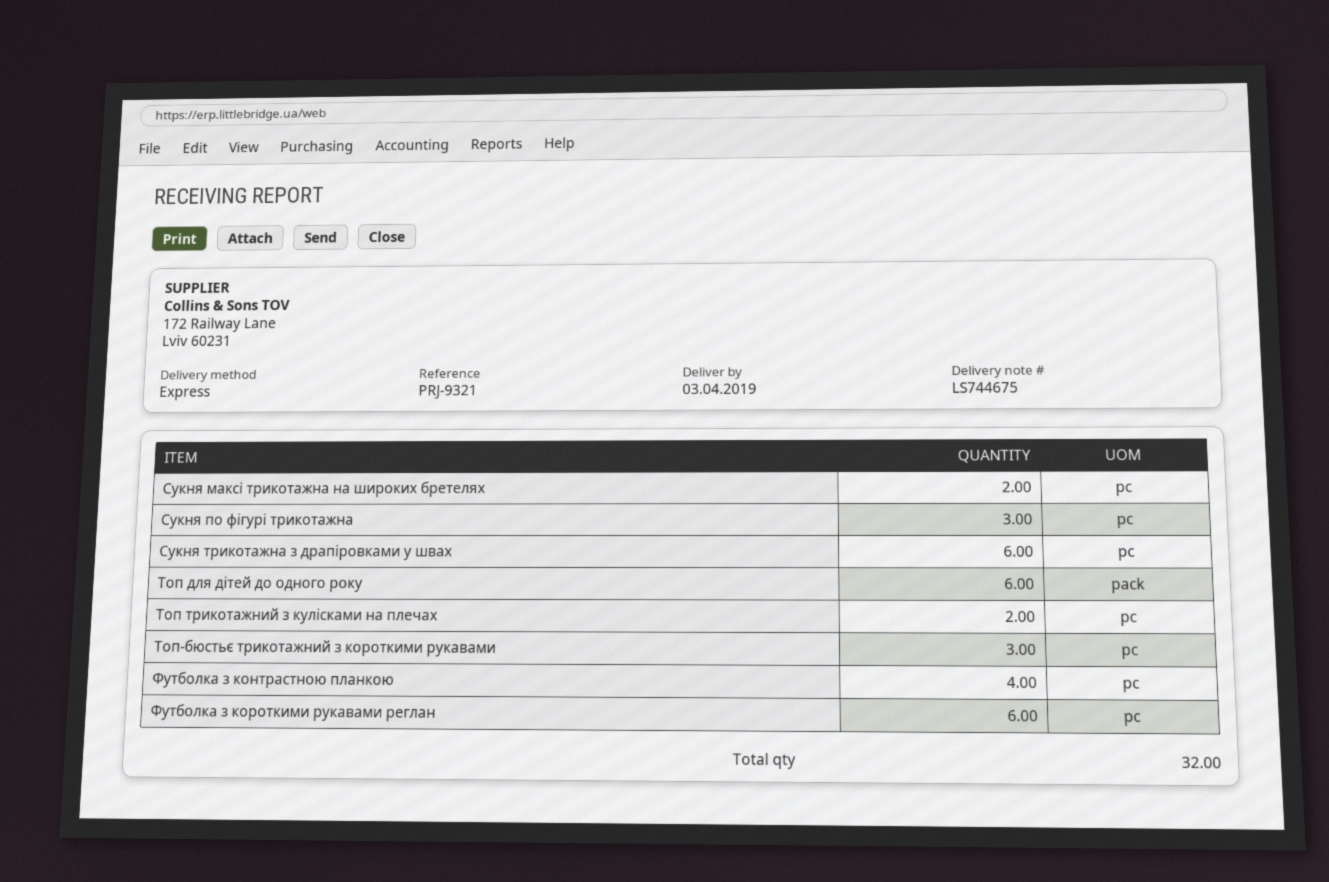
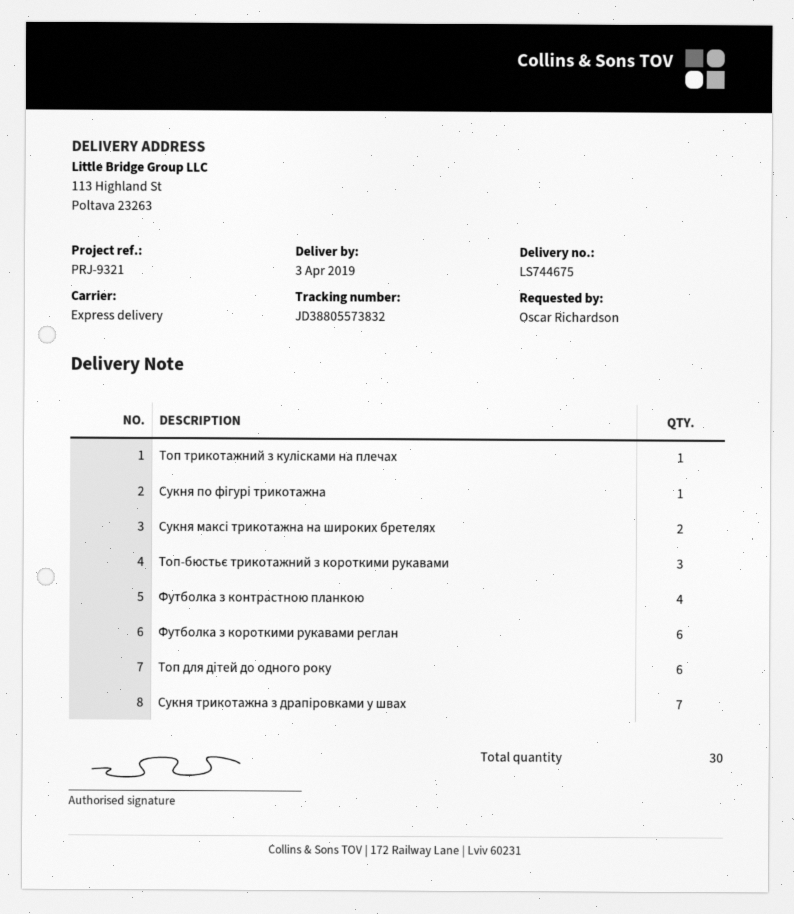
Сукня по фігурі трикотажна: 3 -> 1
Сукня трикотажна з драпіровками у швах: 6 -> 7
Топ трикотажний з кулісками на плечах: 2 -> 1
total quantity: 32 -> 30

